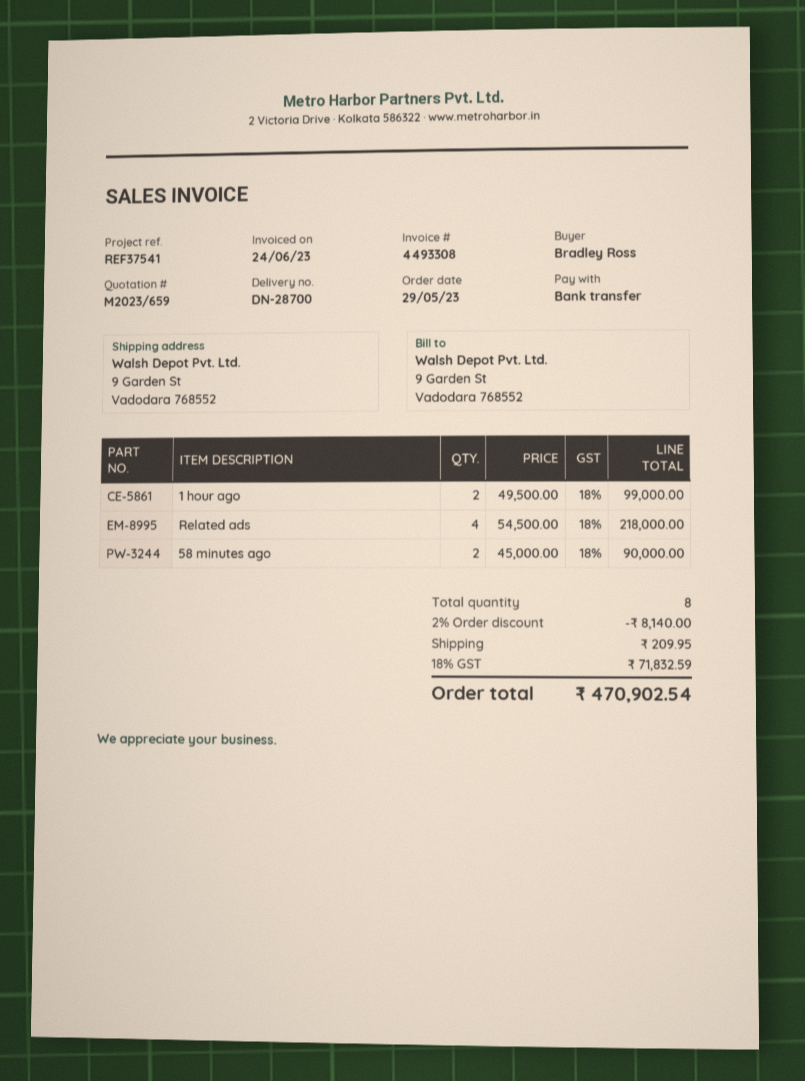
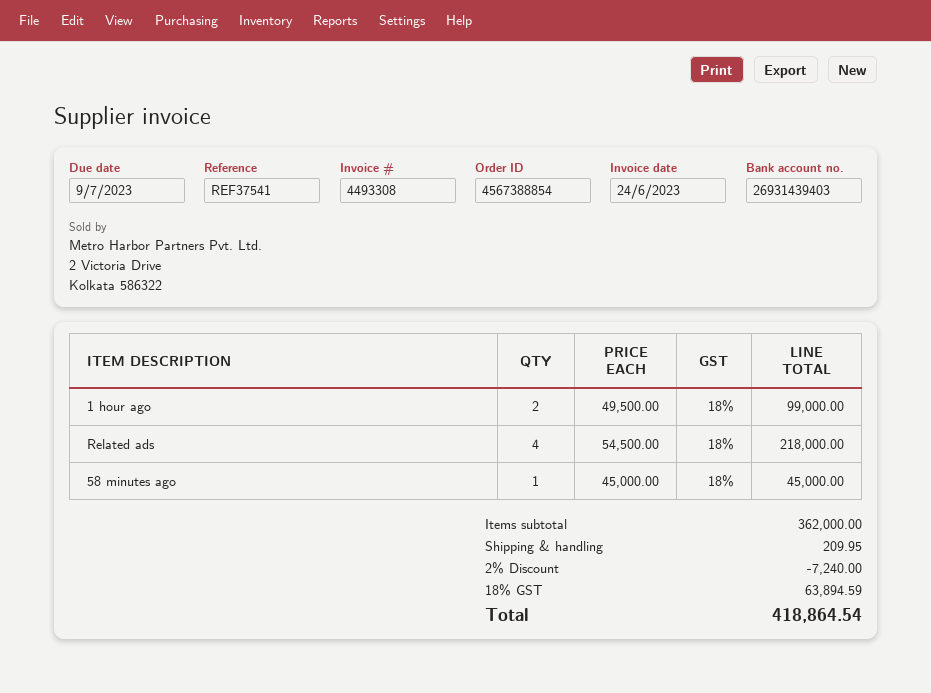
58 minutes ago: 2 x 45000.00 = 90000.00 -> 1 x 45000.00 = 45000.00
discount: 2% = 8140.00 -> 2% = 7240.00
tax: 18% = 71832.59 -> 18% = 63894.59
total: 470902.54 -> 418864.54

